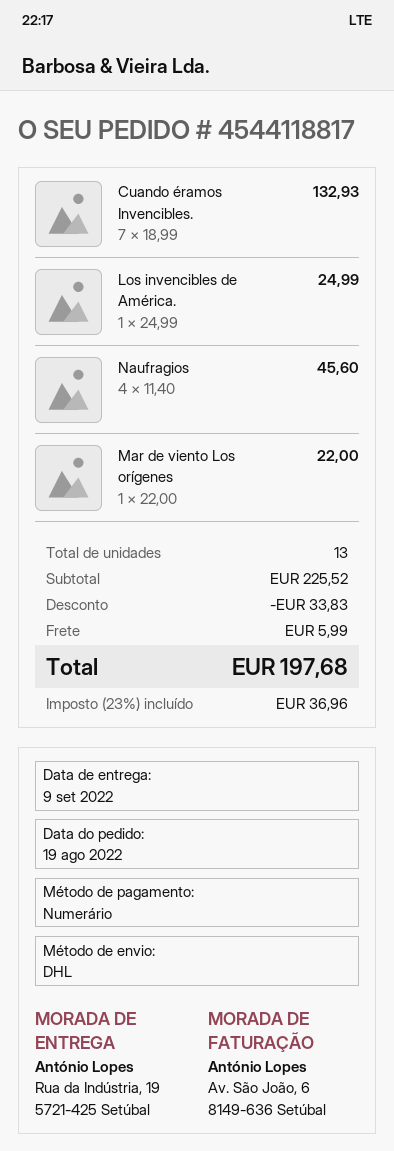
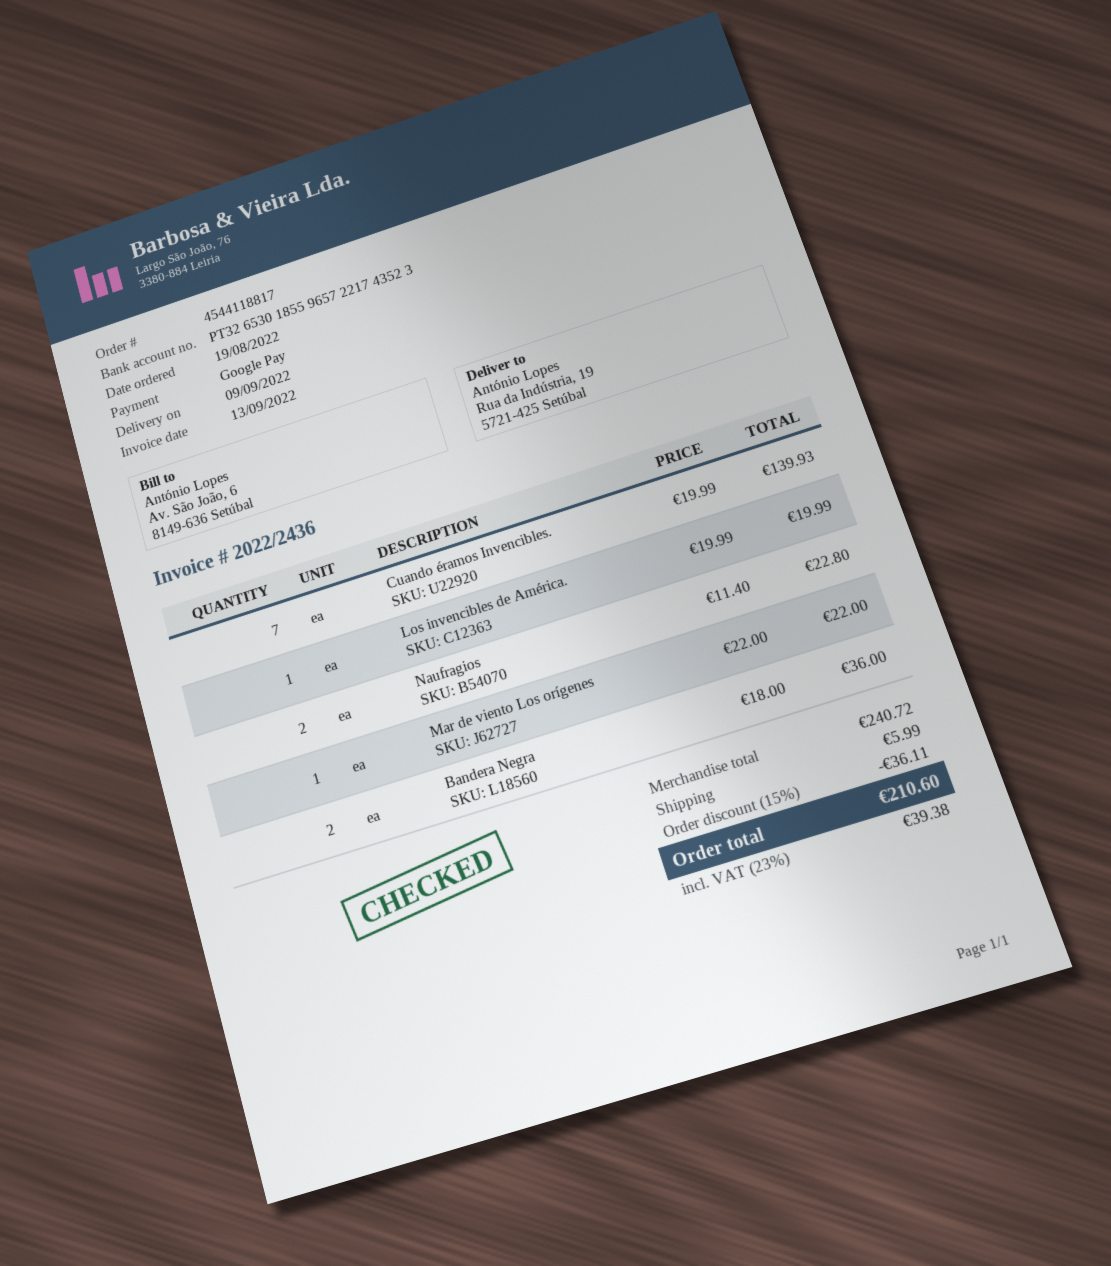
payment method: cash -> Google Pay
Cuando éramos Invencibles.: 7 x 18.99 = 132.93 -> 7 x 19.99 = 139.93
Los invencibles de América.: 1 x 24.99 = 24.99 -> 1 x 19.99 = 19.99
Naufragios: 4 x 11.40 = 45.60 -> 2 x 11.40 = 22.80
Bandera Negra: none -> 2 x 18.00 = 36.00
subtotal: 225.52 -> 240.72
discount: 33.83 -> 36.11
tax: 23% = 36.96 -> 23% = 39.38
total: 197.68 -> 210.60

